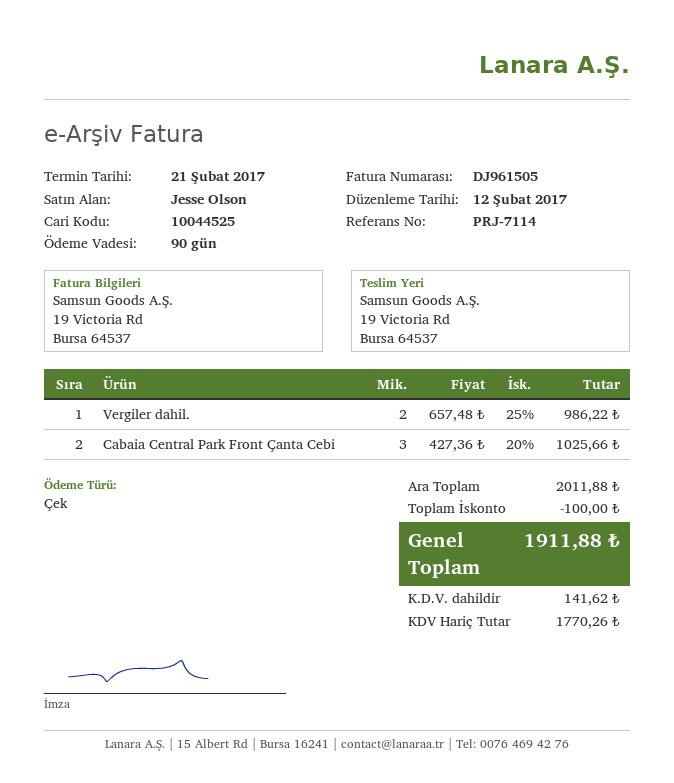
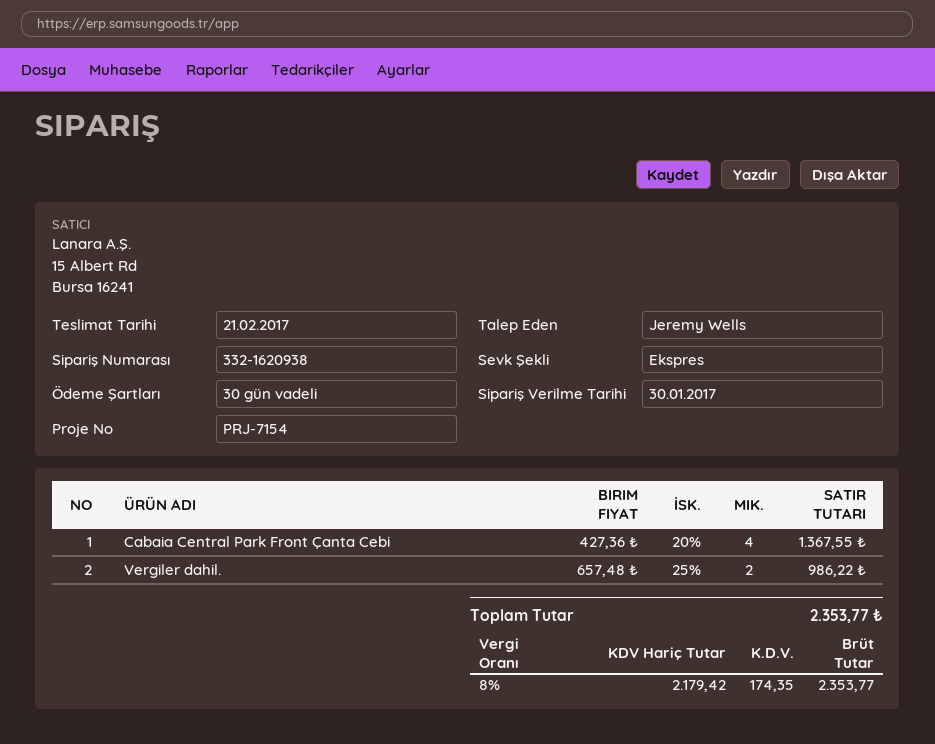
payment terms: 90 days -> 30 days
reference: PRJ-7114 -> PRJ-7154
ordered by: Jesse Olson -> Jeremy Wells
Cabaia Central Park Front Çanta Cebi: 3 x 427.36 - 20% = 1025.66 -> 4 x 427.36 - 20% = 1367.55
discount: 100.00 -> none
net: 1770.26 -> 2179.42
tax: 141.62 -> 174.35
total: 1911.88 -> 2353.77

